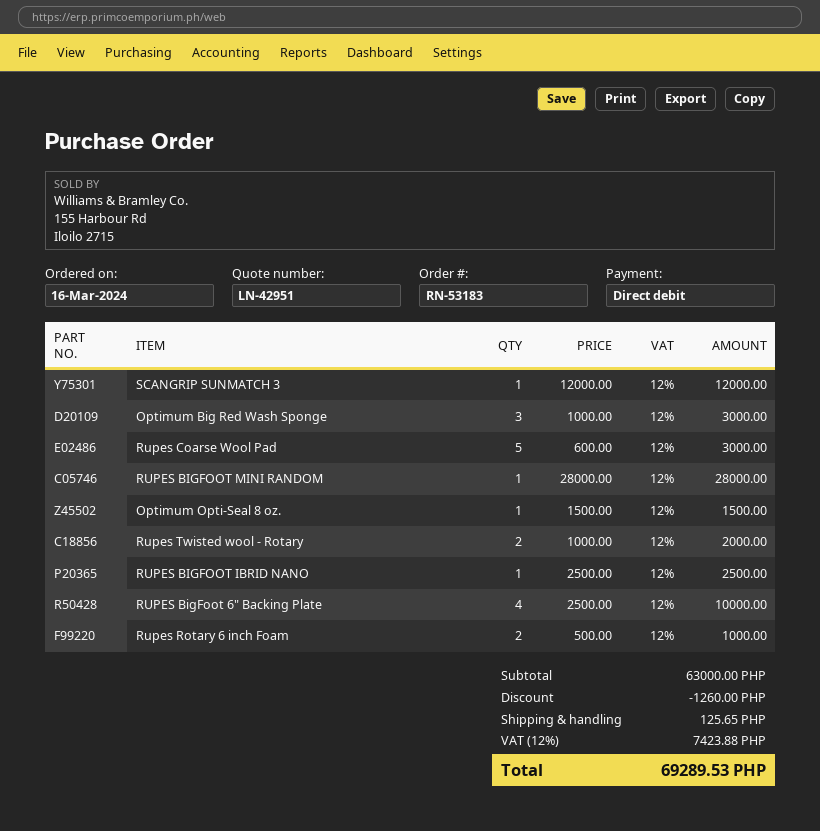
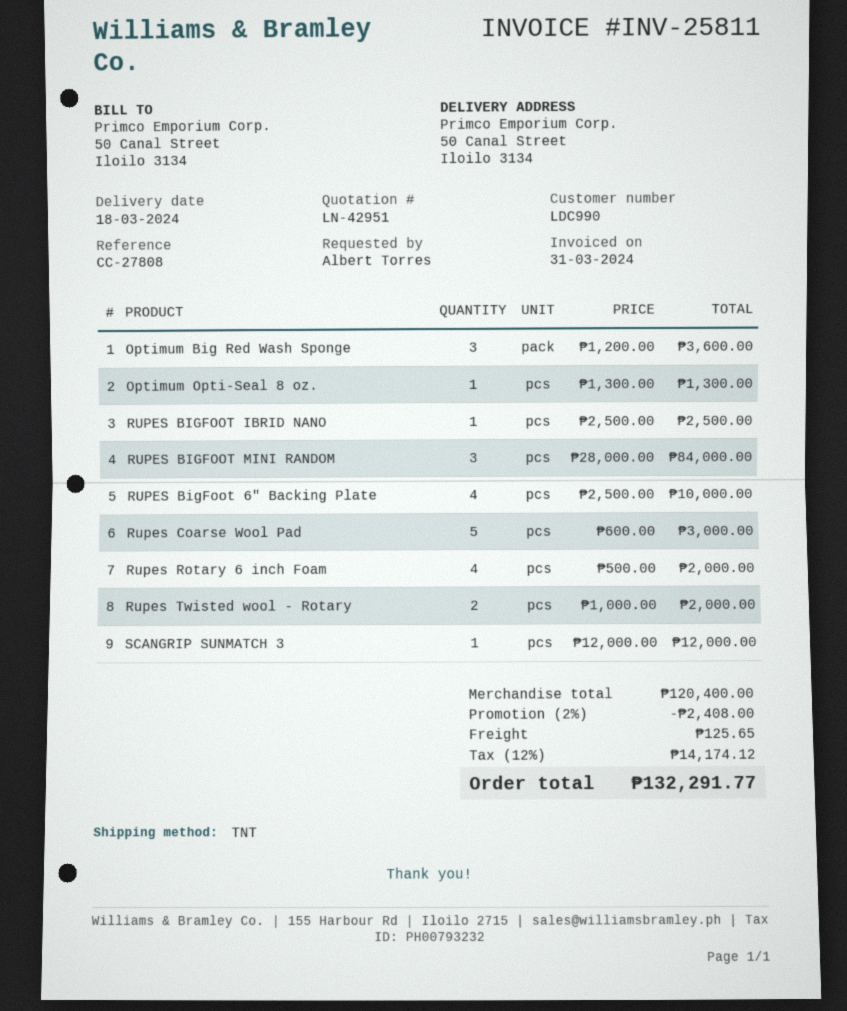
Optimum Big Red Wash Sponge: 3 x 1000.00 = 3000.00 -> 3 x 1200.00 = 3600.00
RUPES BIGFOOT MINI RANDOM: 1 x 28000.00 = 28000.00 -> 3 x 28000.00 = 84000.00
Optimum Opti-Seal 8 oz.: 1 x 1500.00 = 1500.00 -> 1 x 1300.00 = 1300.00
Rupes Rotary 6 inch Foam: 2 x 500.00 = 1000.00 -> 4 x 500.00 = 2000.00
subtotal: 63000.00 -> 120400.00
discount: 1260.00 -> 2408.00
tax: 12% = 7423.88 -> 12% = 14174.12
total: 69289.53 -> 132291.77

